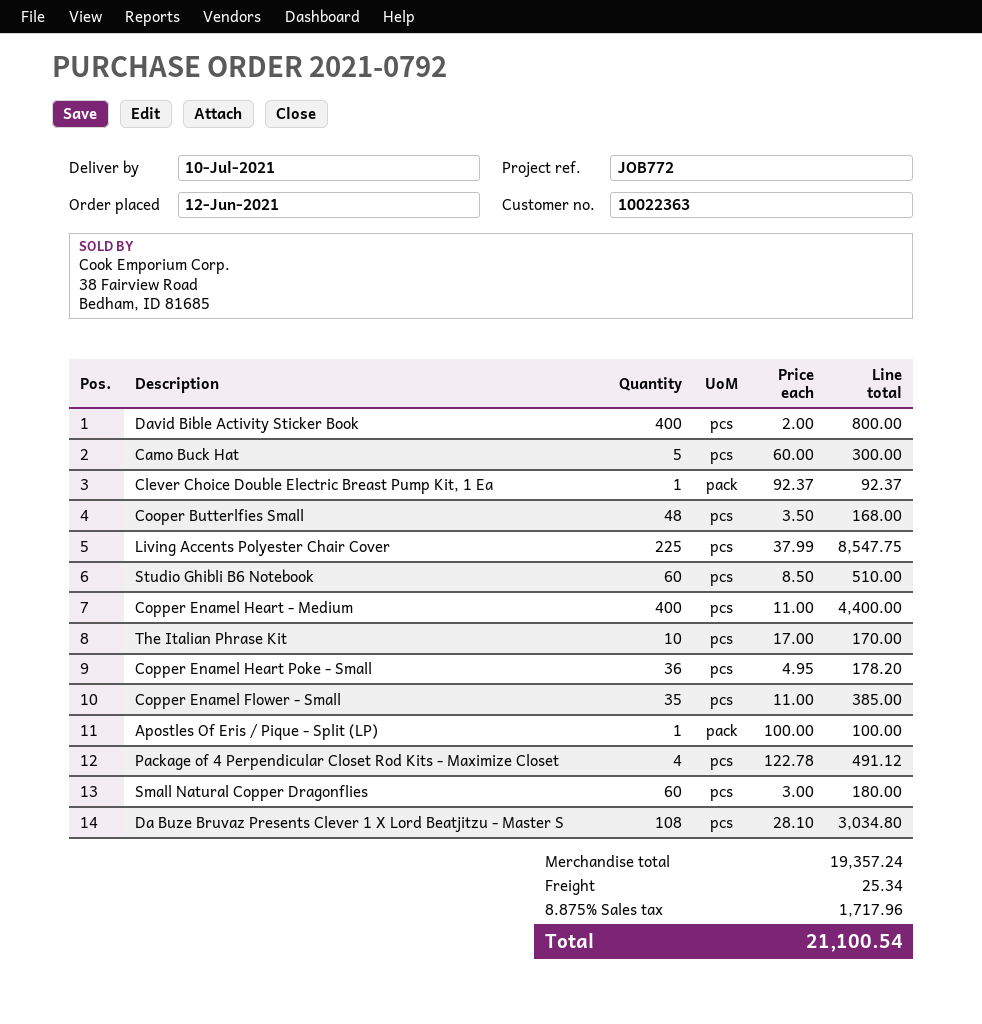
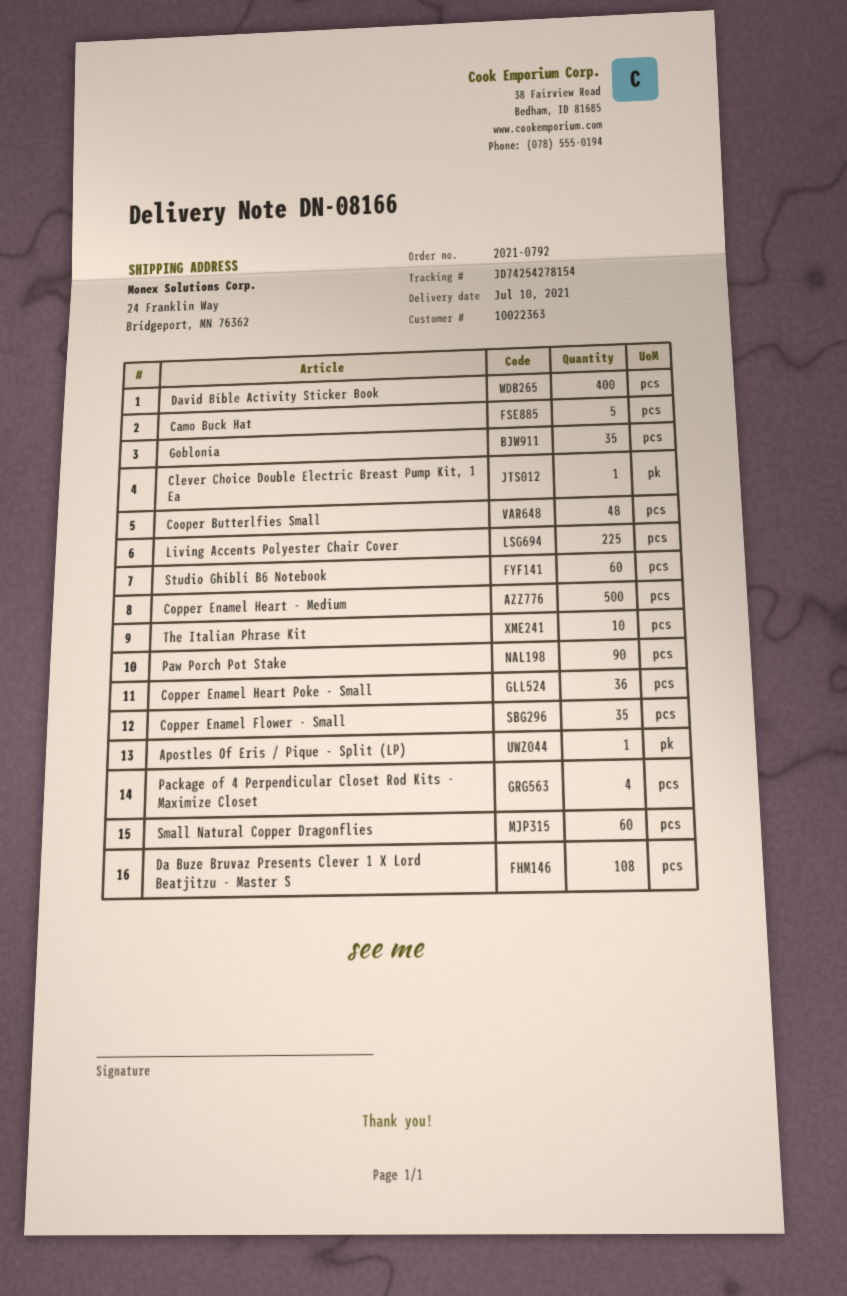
Copper Enamel Heart - Medium: 400 -> 500
Goblonia: none -> 35
Paw Porch Pot Stake: none -> 90

